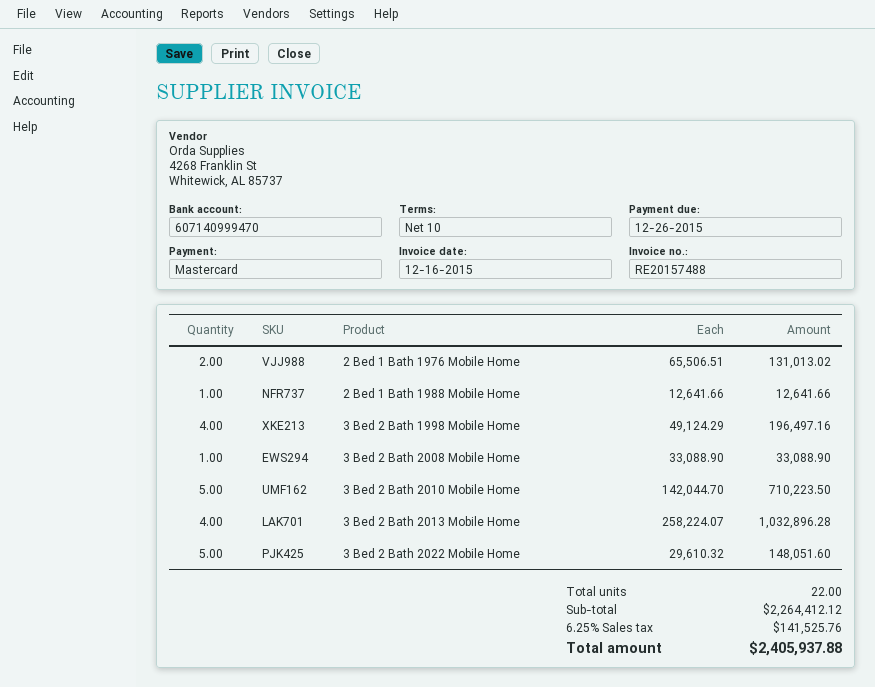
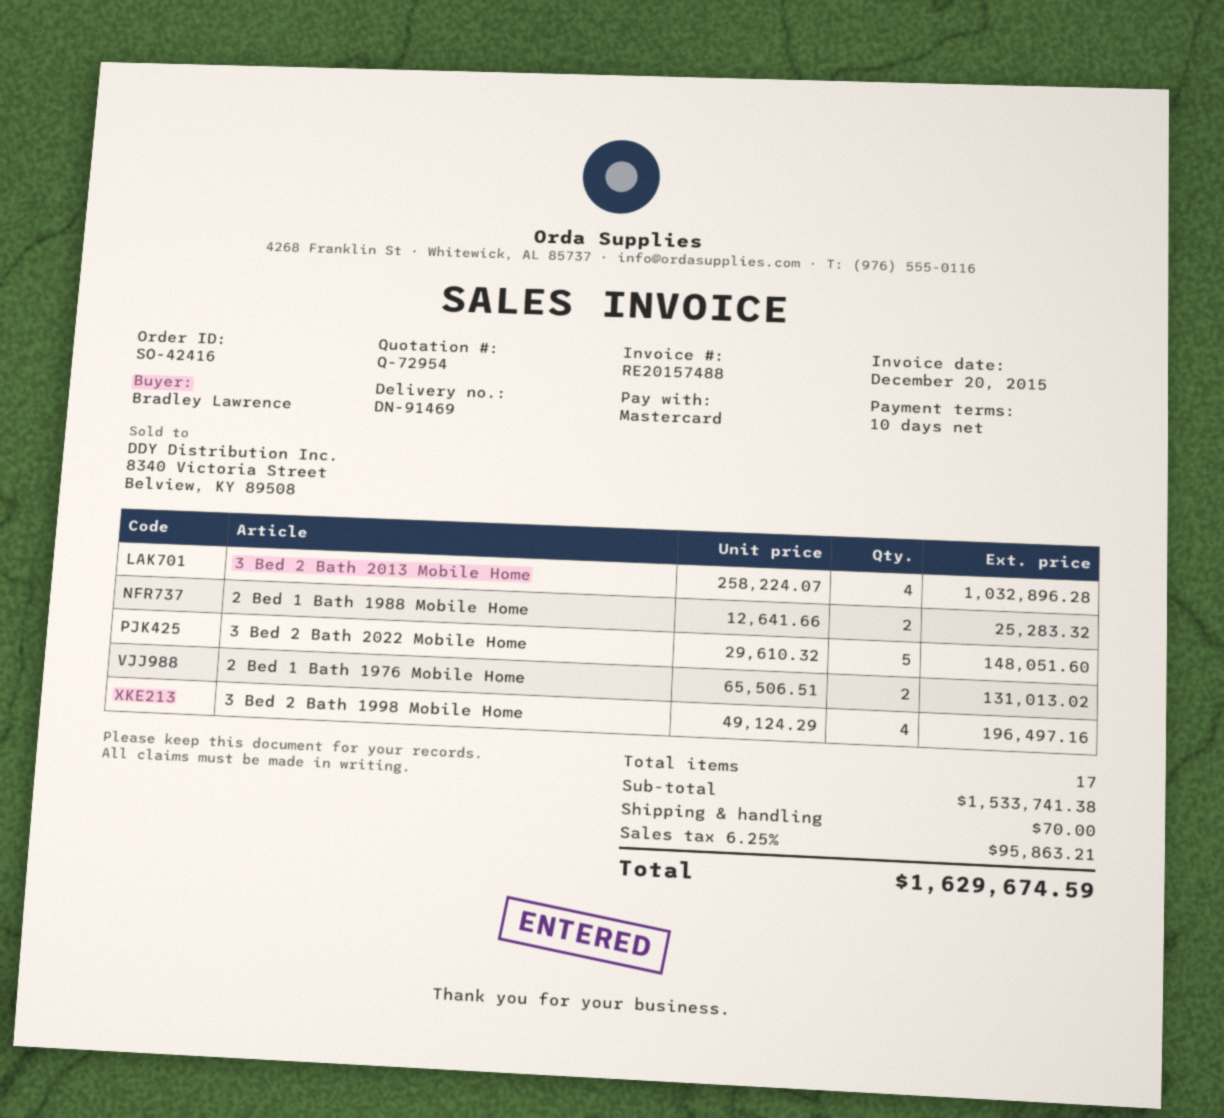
invoice date: 2015-12-16 -> 2015-12-20
2 Bed 1 Bath 1988 Mobile Home: 1 x 12641.66 = 12641.66 -> 2 x 12641.66 = 25283.32
3 Bed 2 Bath 2008 Mobile Home: 1 x 33088.90 = 33088.90 -> none
3 Bed 2 Bath 2010 Mobile Home: 5 x 142044.70 = 710223.50 -> none
total quantity: 22 -> 17
subtotal: 2264412.12 -> 1533741.38
shipping: none -> 70.00
tax: 6.25% = 141525.76 -> 6.25% = 95863.21
total: 2405937.88 -> 1629674.59

